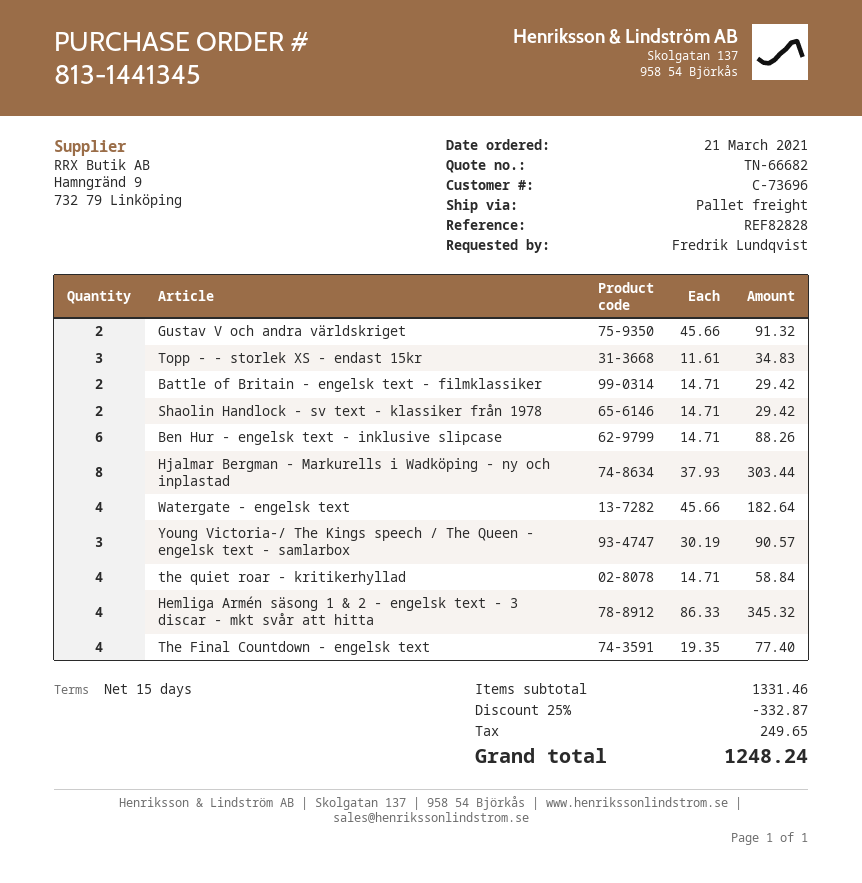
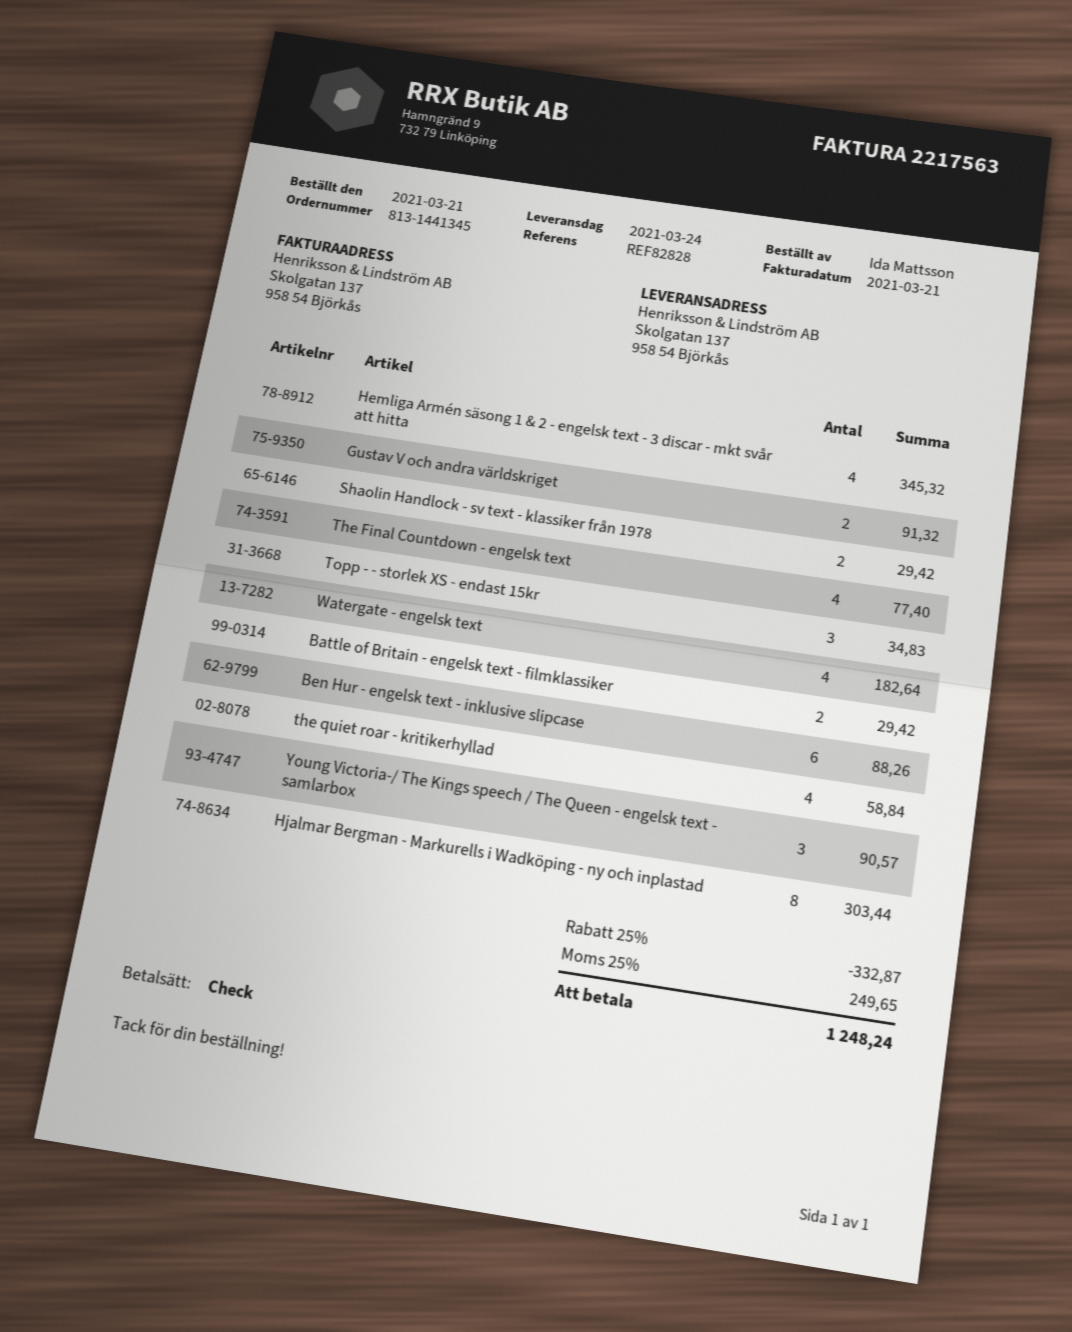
ordered by: Fredrik Lundqvist -> Ida Mattsson

